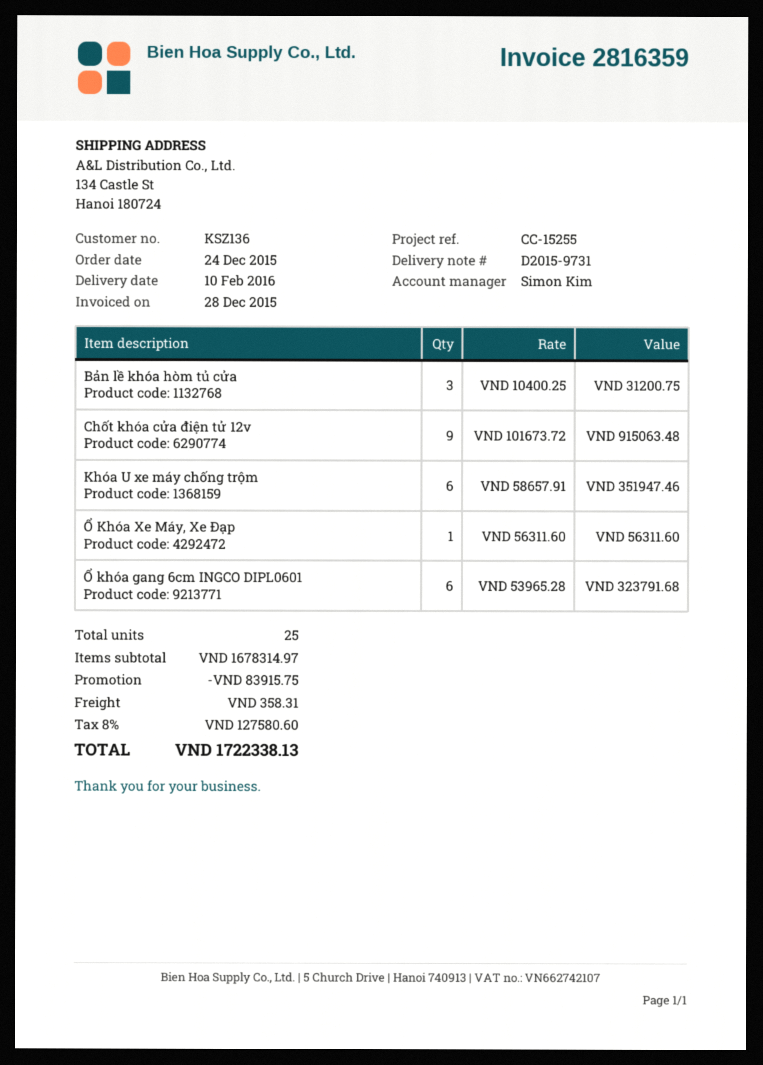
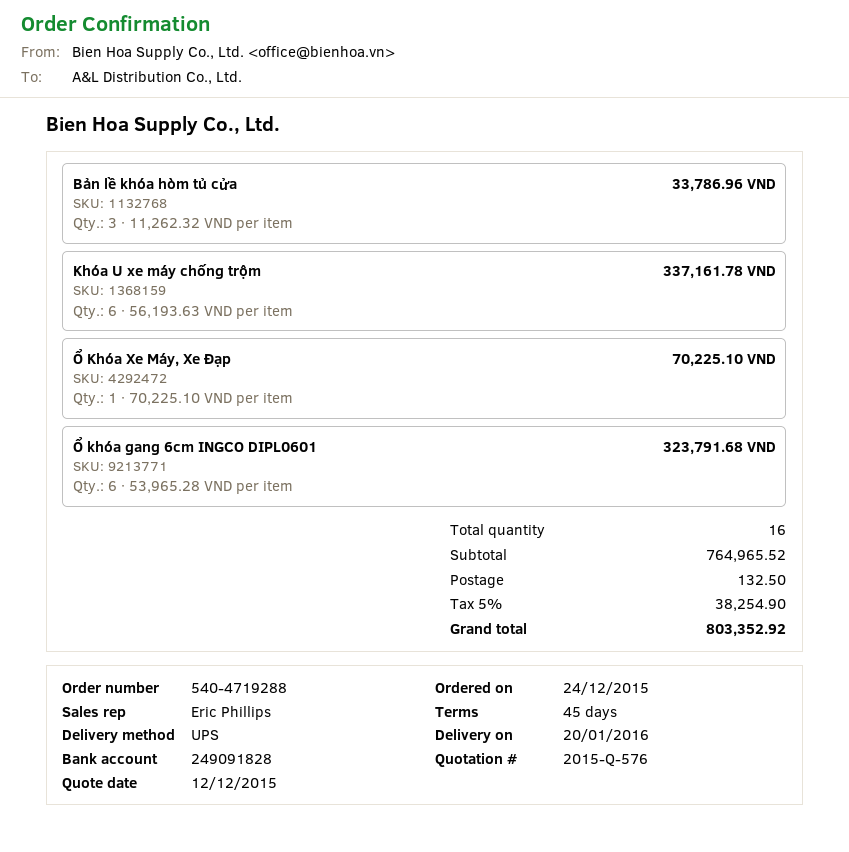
delivery date: 2016-02-10 -> 2016-01-20
sales rep: Simon Kim -> Eric Phillips
Bản lề khóa hòm tủ cửa: 3 x 10400.25 = 31200.75 -> 3 x 11262.32 = 33786.96
Chốt khóa cửa điện tử 12v: 9 x 101673.72 = 915063.48 -> none
Khóa U xe máy chống trộm: 6 x 58657.91 = 351947.46 -> 6 x 56193.63 = 337161.78
Ổ Khóa Xe Máy, Xe Đạp: 1 x 56311.60 = 56311.60 -> 1 x 70225.10 = 70225.10
total quantity: 25 -> 16
subtotal: 1678314.97 -> 764965.52
discount: 83915.75 -> none
shipping: 358.31 -> 132.50
tax: 8% = 127580.60 -> 5% = 38254.90
total: 1722338.13 -> 803352.92

